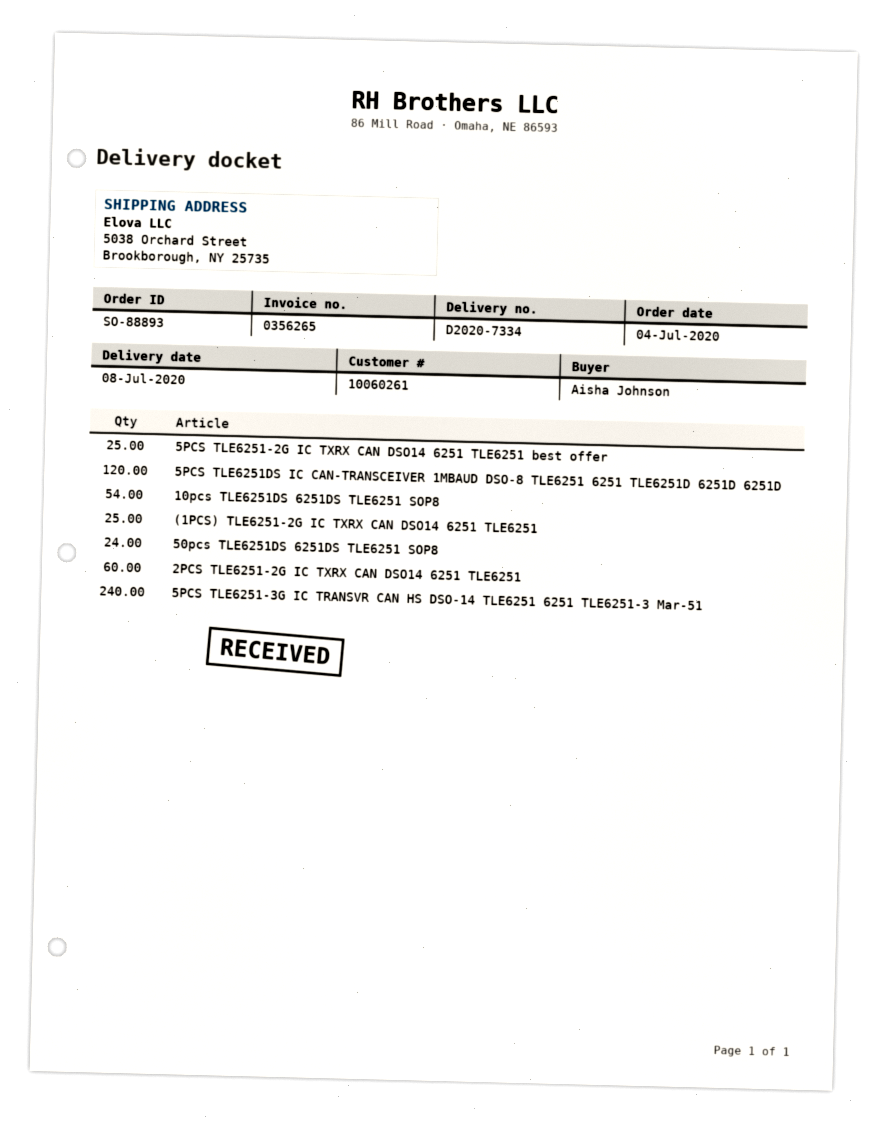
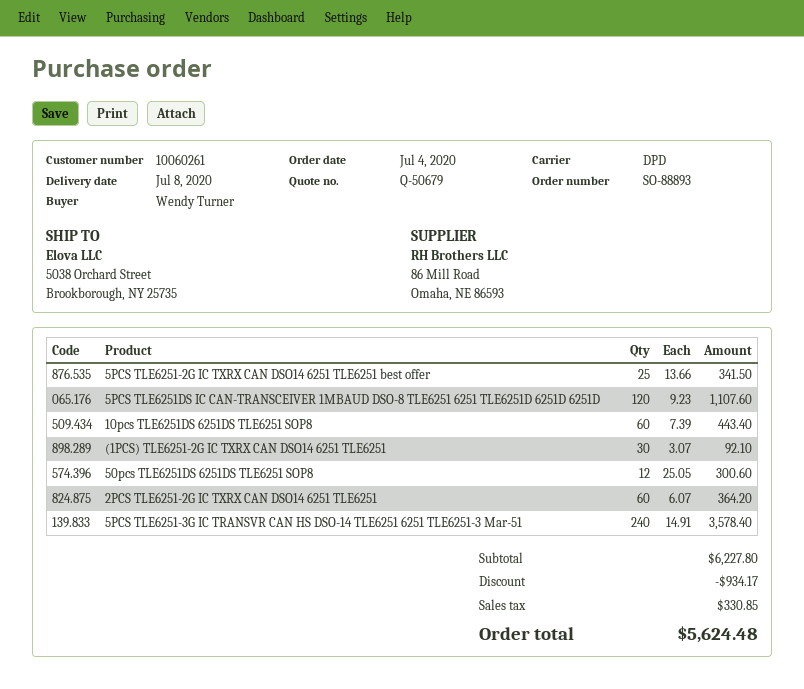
ordered by: Aisha Johnson -> Wendy Turner
10pcs TLE6251DS 6251DS TLE6251 SOP8: 54 -> 60
(1PCS) TLE6251-2G IC TXRX CAN DSO14 6251 TLE6251: 25 -> 30
50pcs TLE6251DS 6251DS TLE6251 SOP8: 24 -> 12

